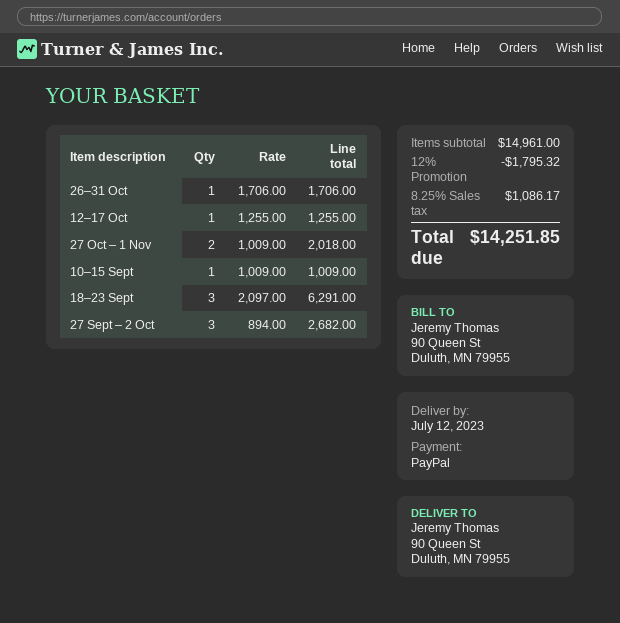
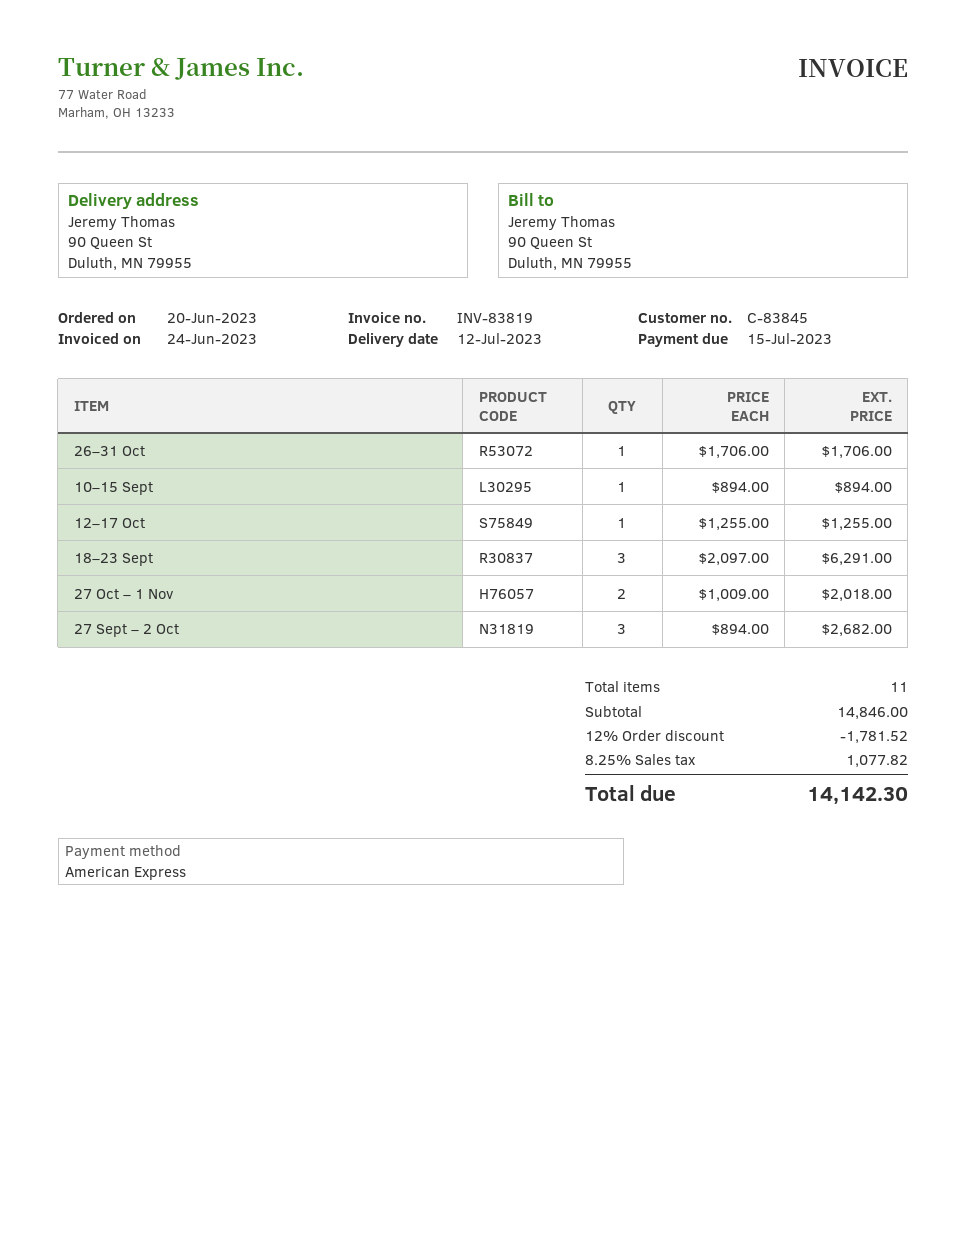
payment method: PayPal -> American Express
10–15 Sept: 1 x 1009.00 = 1009.00 -> 1 x 894.00 = 894.00
subtotal: 14961.00 -> 14846.00
discount: 12% = 1795.32 -> 12% = 1781.52
tax: 8.25% = 1086.17 -> 8.25% = 1077.82
total: 14251.85 -> 14142.30

